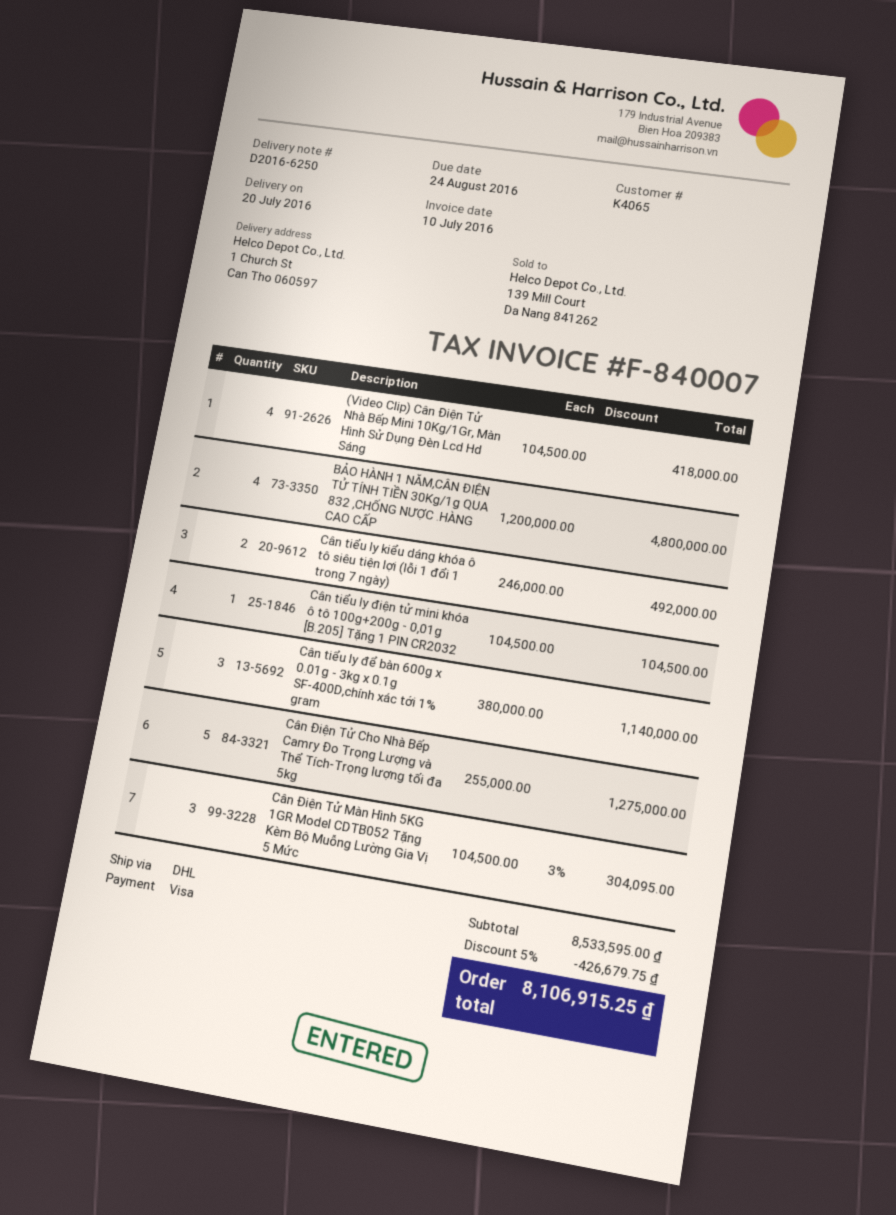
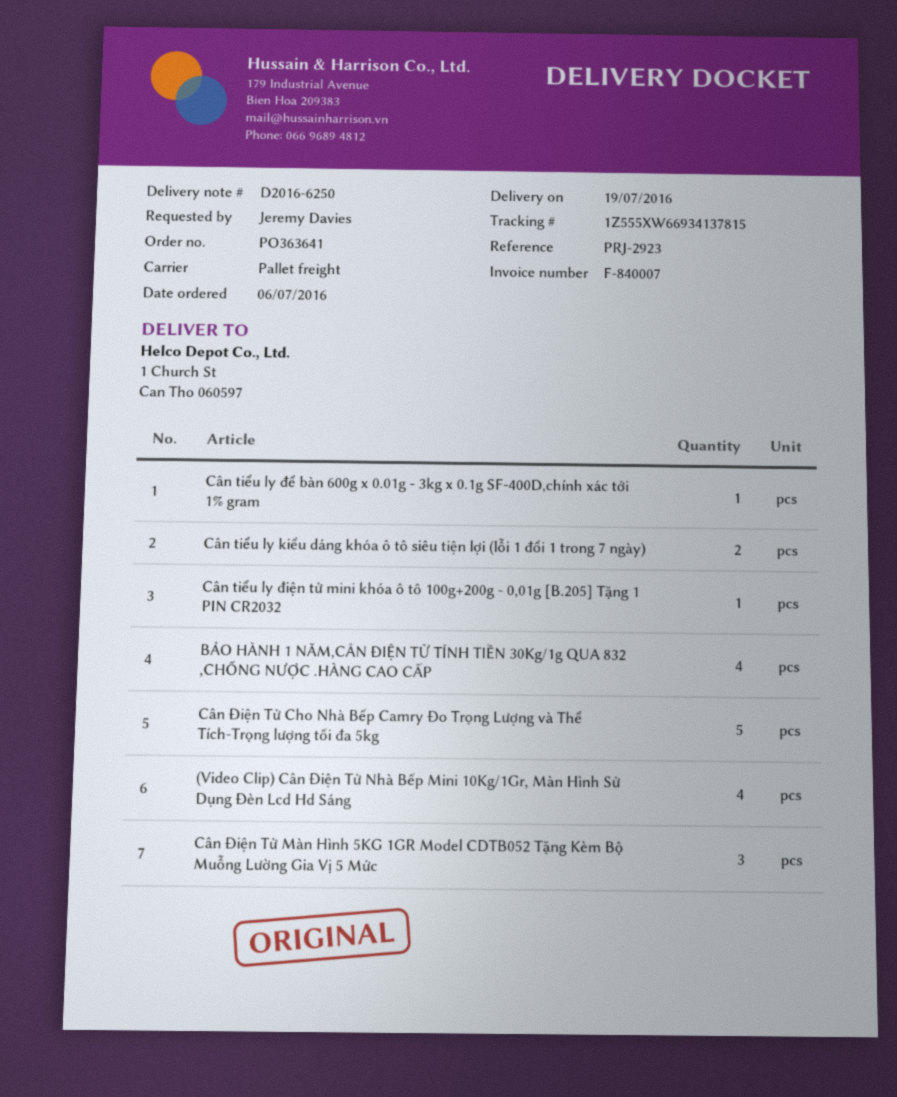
delivery date: 2016-07-20 -> 2016-07-19
shipping method: DHL -> pallet freight
Cân tiểu ly để bàn 600g x 0.01g - 3kg x 0.1g SF-400D,chính xác tới 1% gram: 3 -> 1

